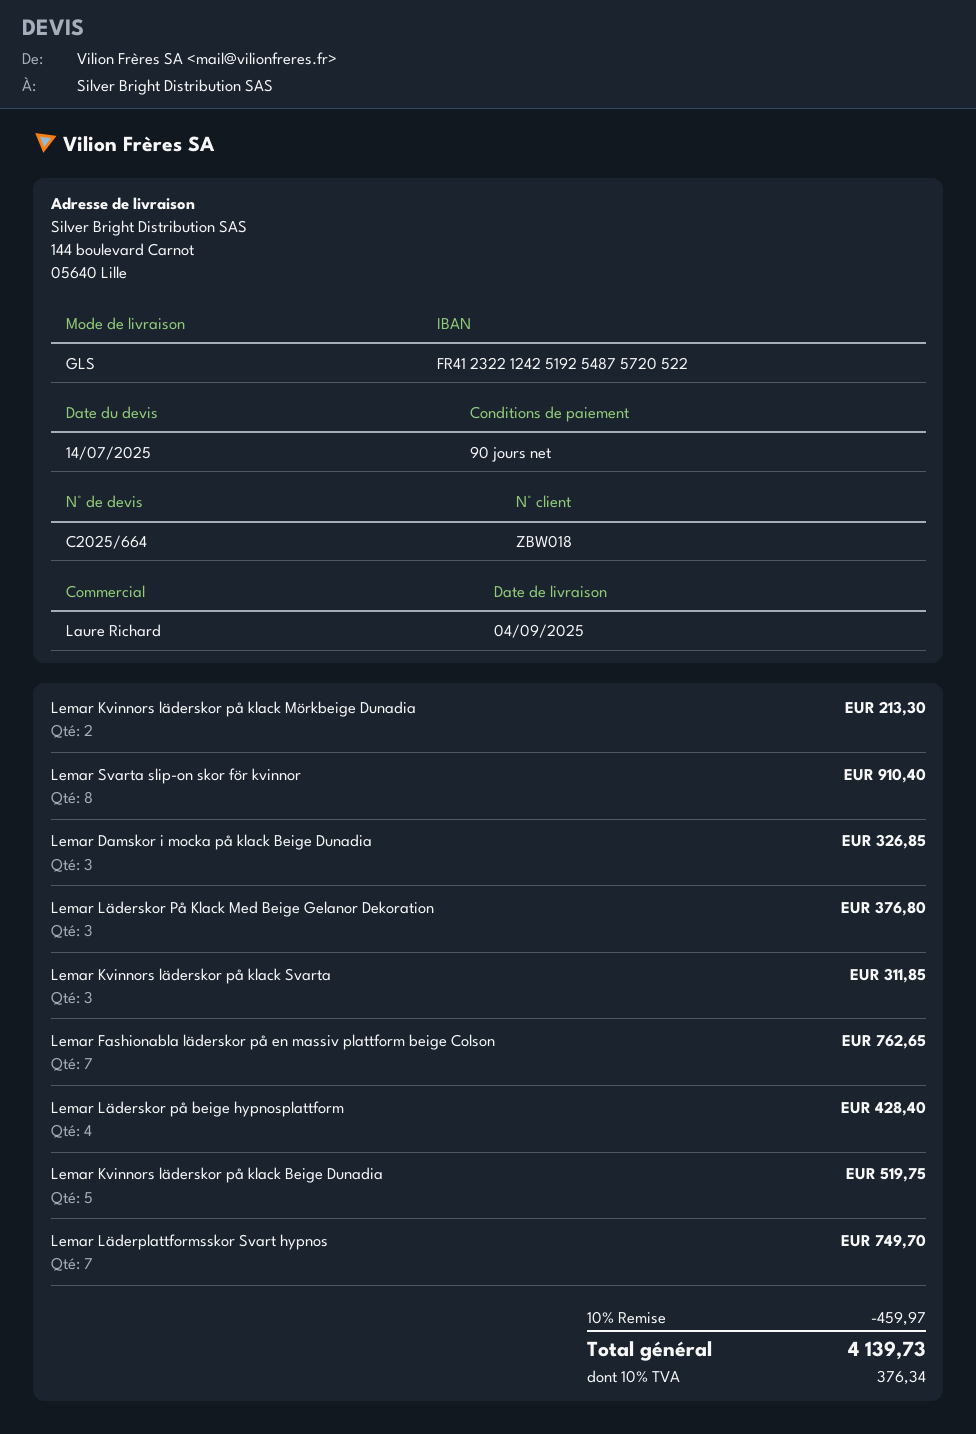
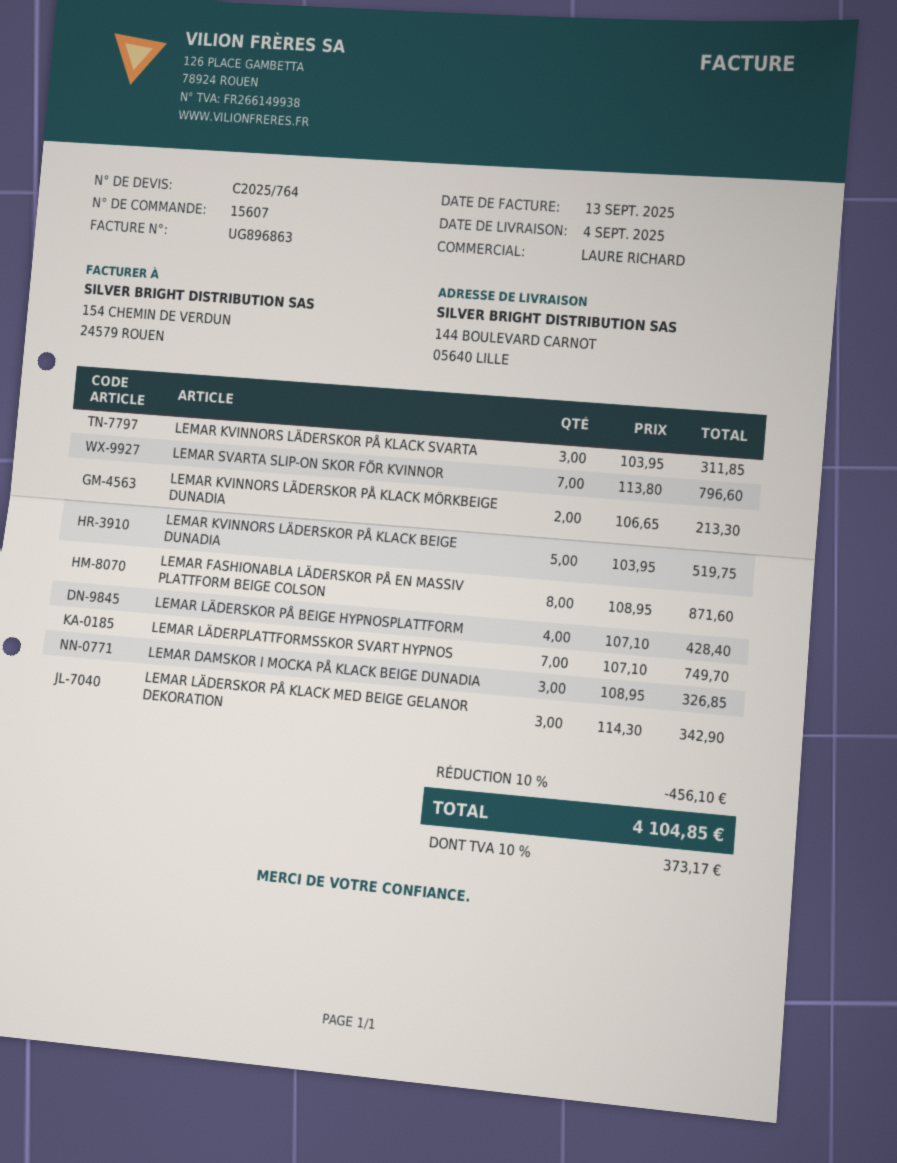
quote number: C2025/664 -> C2025/764
Lemar Svarta slip-on skor för kvinnor: 8 for 910.40 -> 7 for 796.60
Lemar Läderskor På Klack Med Beige Gelanor Dekoration: 3 for 376.80 -> 3 for 342.90
Lemar Fashionabla läderskor på en massiv plattform beige Colson: 7 for 762.65 -> 8 for 871.60
discount: 10% = 459.97 -> 10% = 456.10
tax: 10% = 376.34 -> 10% = 373.17
total: 4139.73 -> 4104.85

